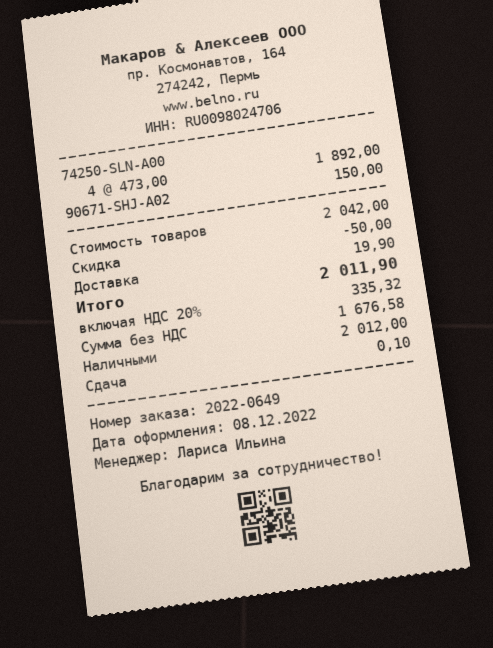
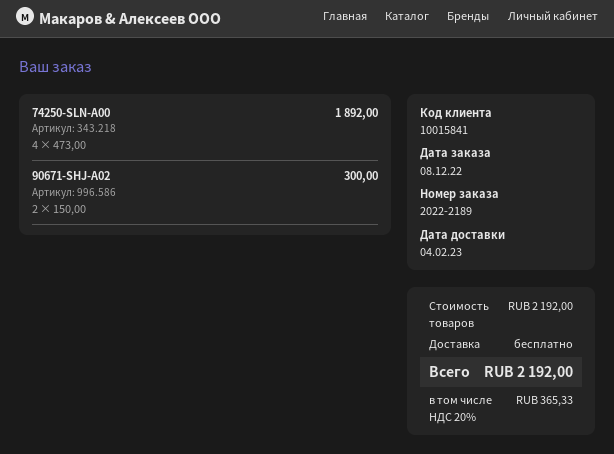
order number: 2022-0649 -> 2022-2189
90671-SHJ-A02: 1 x 150.00 = 150.00 -> 2 x 150.00 = 300.00
subtotal: 2042.00 -> 2192.00
discount: 50.00 -> none
shipping: 19.90 -> 0.00
tax: 20% = 335.32 -> 20% = 365.33
total: 2011.90 -> 2192.00

